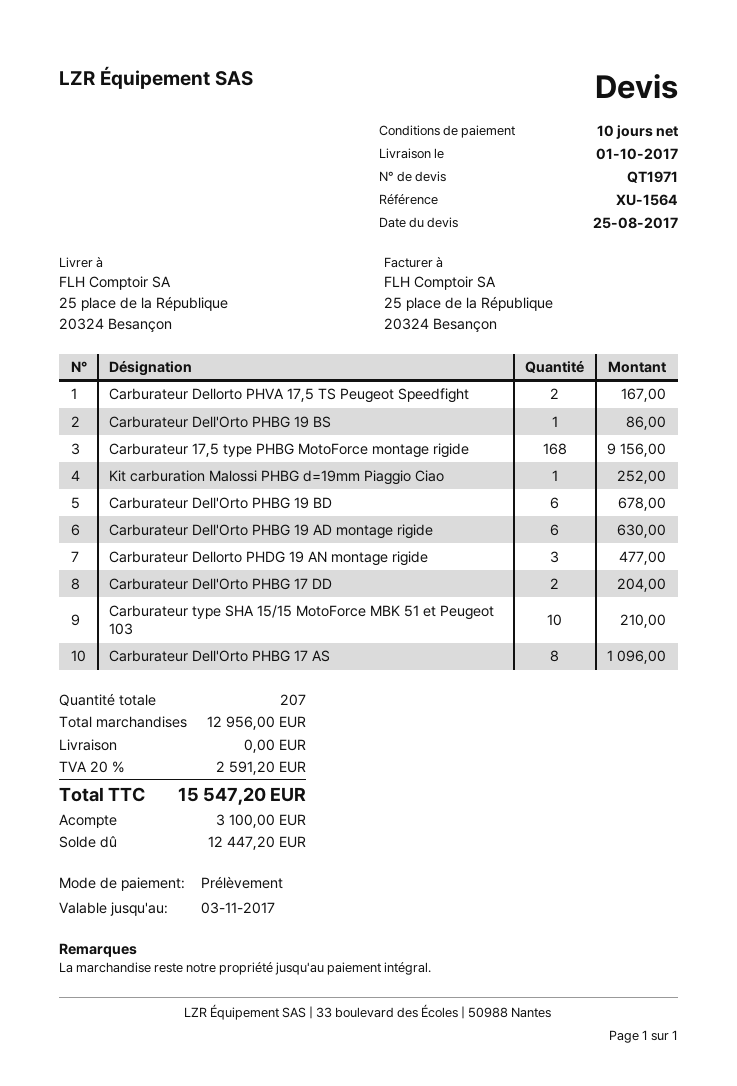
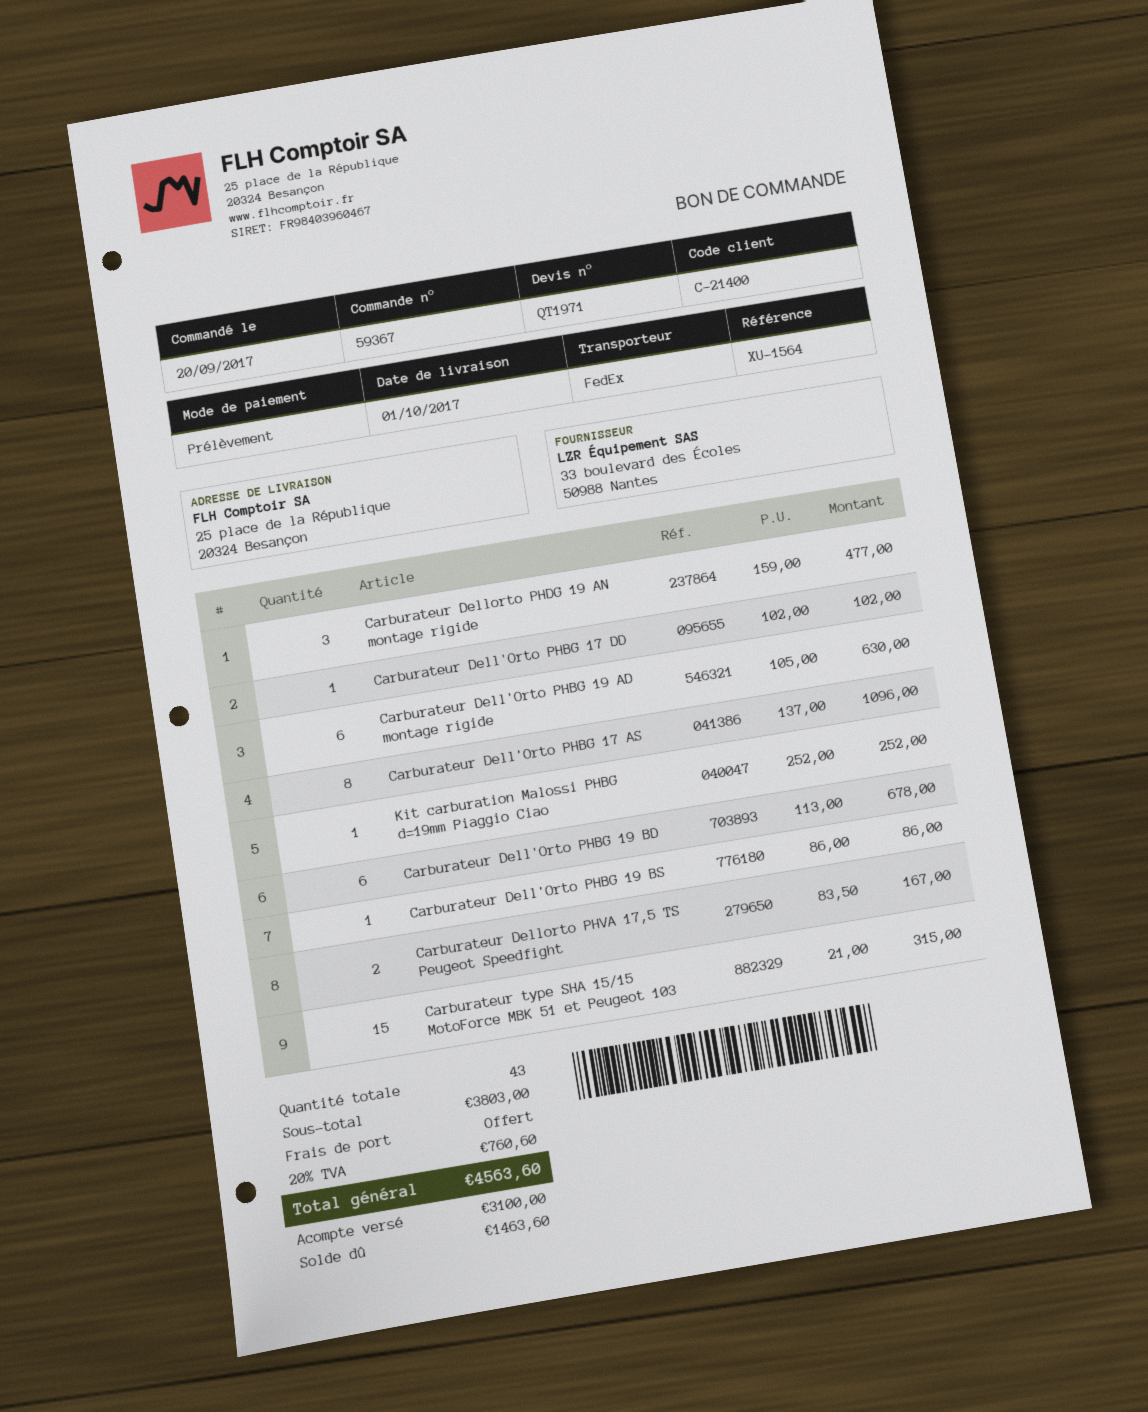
Carburateur 17,5 type PHBG MotoForce montage rigide: 168 for 9156.00 -> none
Carburateur Dell'Orto PHBG 17 DD: 2 for 204.00 -> 1 for 102.00
Carburateur type SHA 15/15 MotoForce MBK 51 et Peugeot 103: 10 for 210.00 -> 15 for 315.00
total quantity: 207 -> 43
subtotal: 12956.00 -> 3803.00
tax: 20% = 2591.20 -> 20% = 760.60
total: 15547.20 -> 4563.60
balance: 12447.20 -> 1463.60

